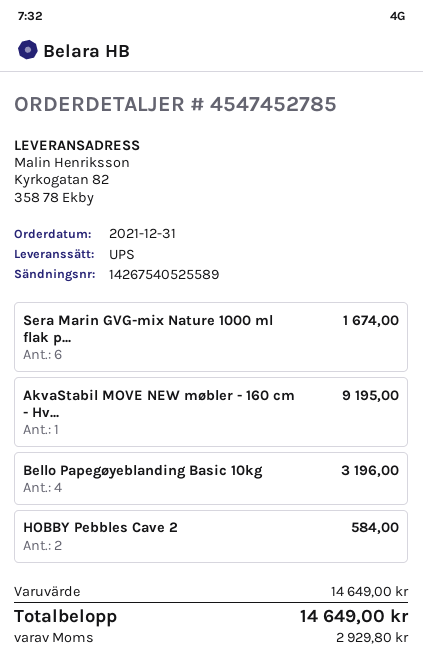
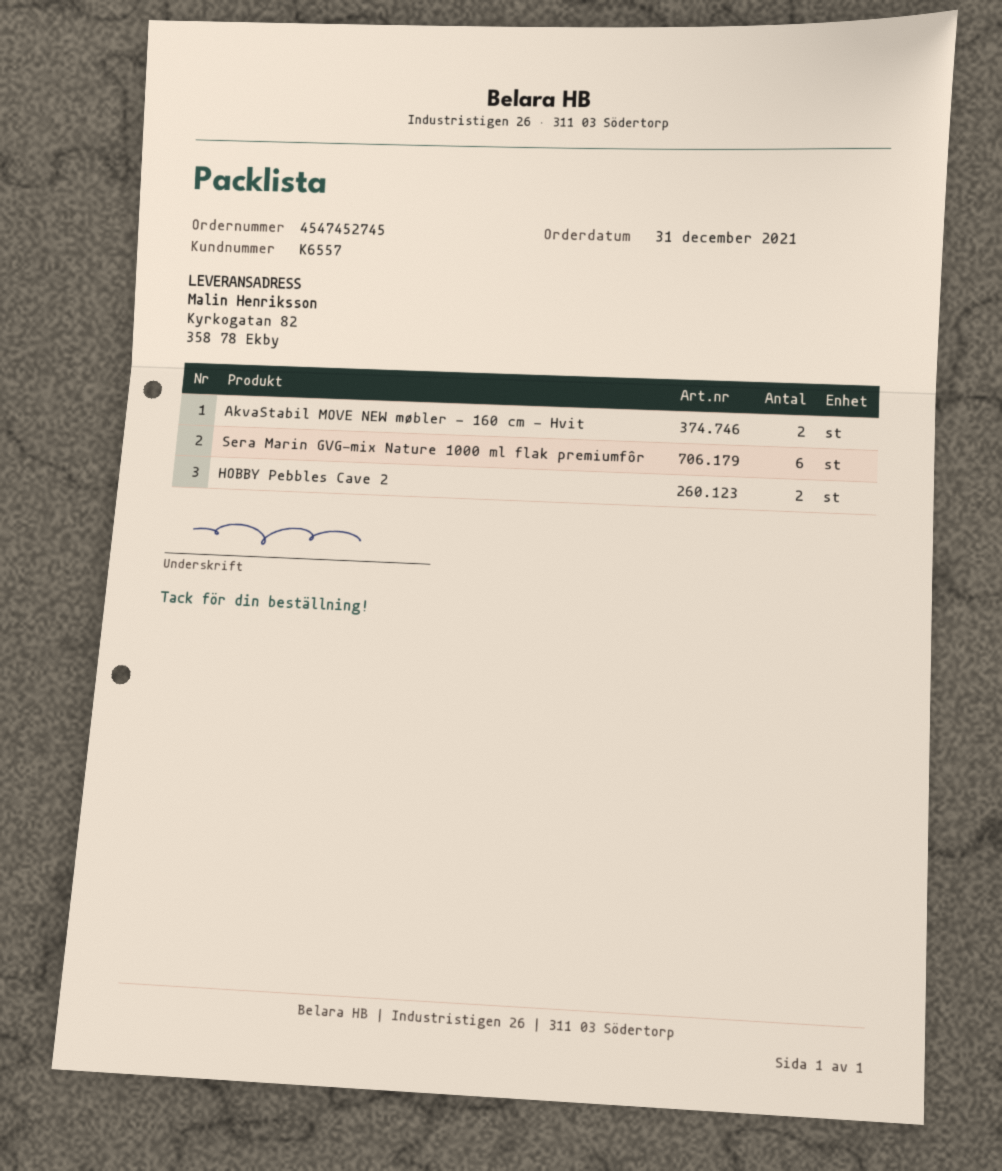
order number: 4547452785 -> 4547452745
AkvaStabil MOVE NEW møbler - 160 cm - Hv...: 1 -> 2
Bello Papegøyeblanding Basic 10kg: 4 -> none

